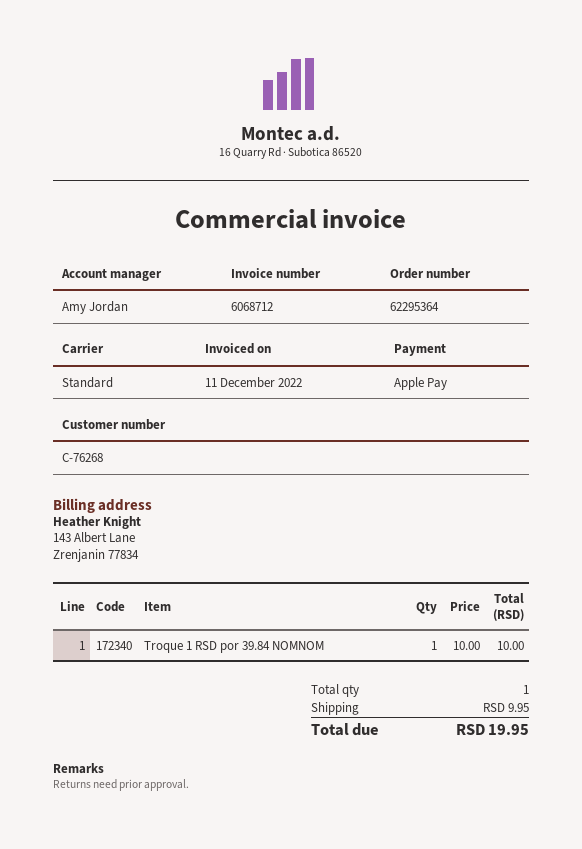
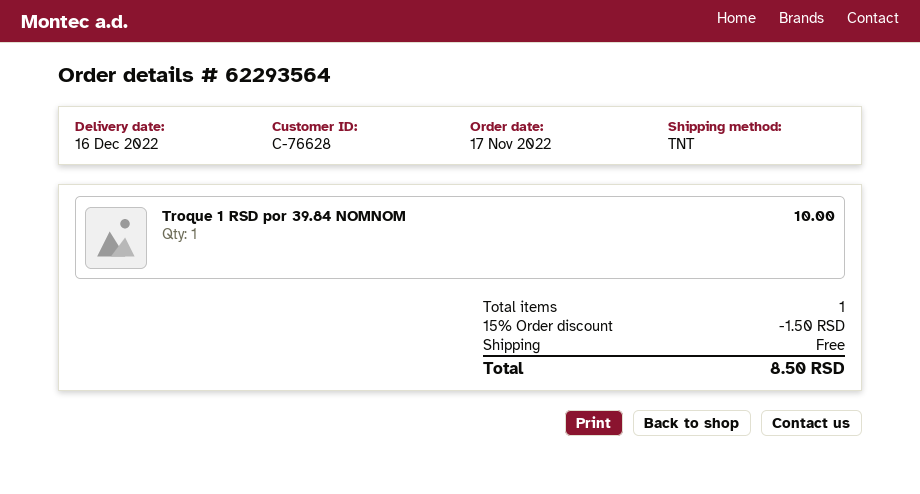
order number: 62295364 -> 62293564
customer number: C-76268 -> C-76628
shipping method: standard -> TNT
discount: none -> 15% = 1.50
shipping: 9.95 -> 0.00
total: 19.95 -> 8.50

